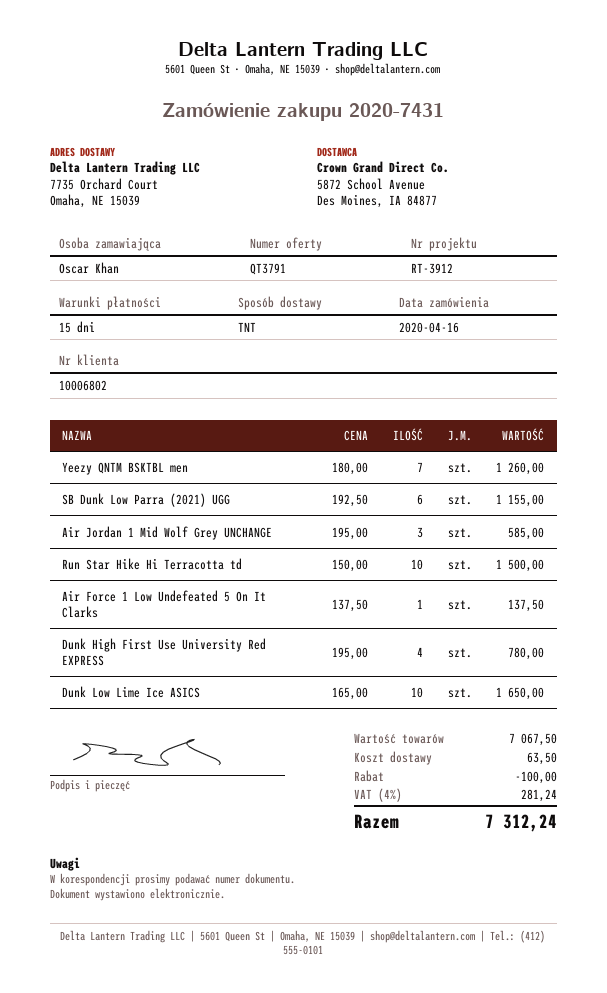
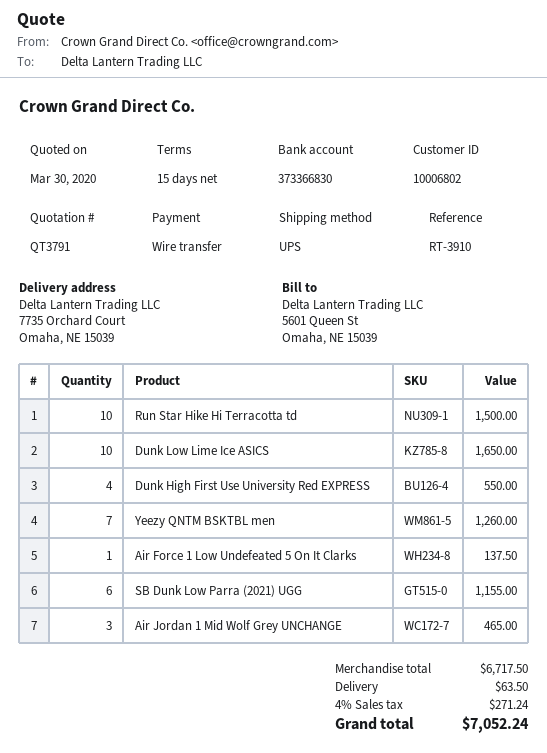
reference: RT-3912 -> RT-3910
shipping method: TNT -> UPS
Air Jordan 1 Mid Wolf Grey UNCHANGE: 3 for 585.00 -> 3 for 465.00
Dunk High First Use University Red EXPRESS: 4 for 780.00 -> 4 for 550.00
subtotal: 7067.50 -> 6717.50
discount: 100.00 -> none
tax: 4% = 281.24 -> 4% = 271.24
total: 7312.24 -> 7052.24

